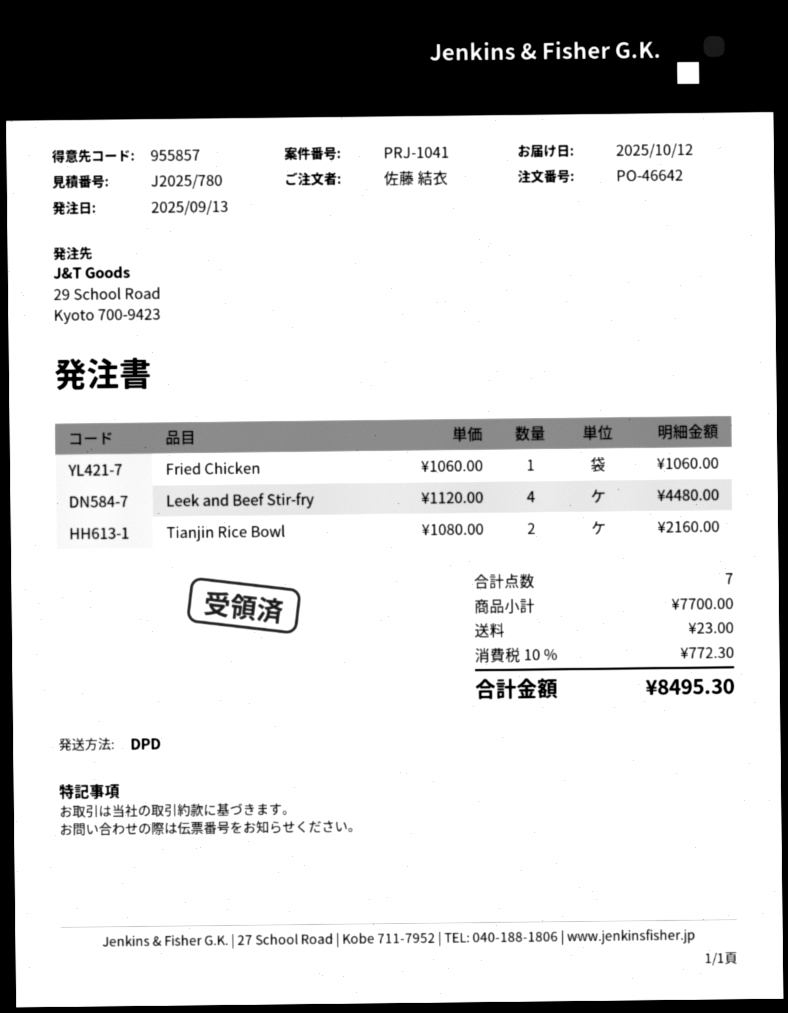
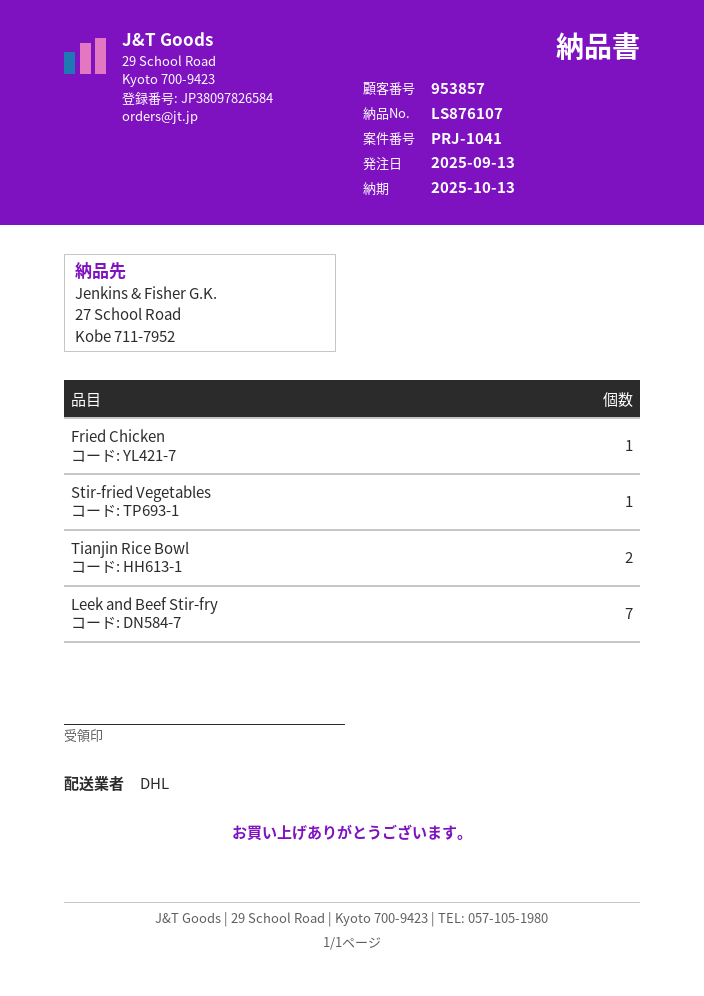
delivery date: 2025-10-12 -> 2025-10-13
customer number: 955857 -> 953857
shipping method: DPD -> DHL
Leek and Beef Stir-fry: 4 -> 7
Stir-fried Vegetables: none -> 1

